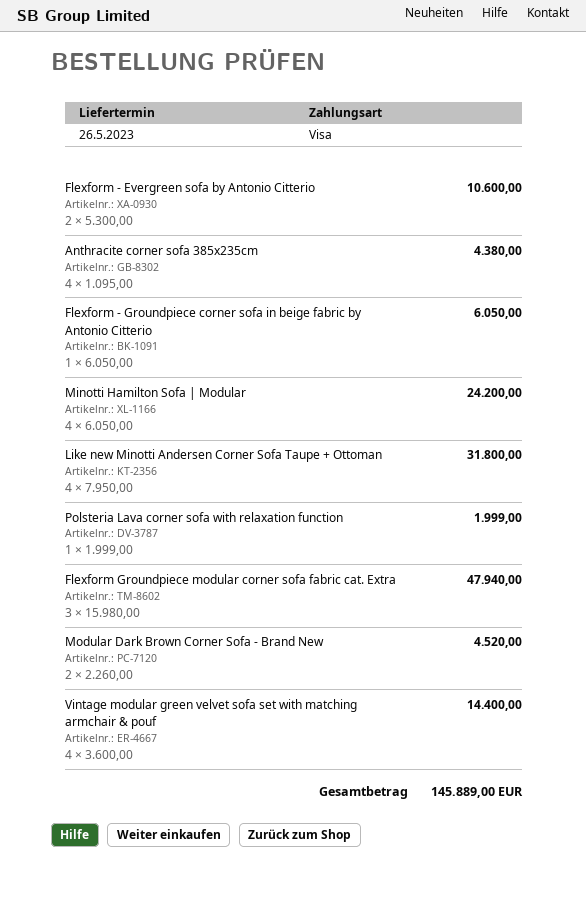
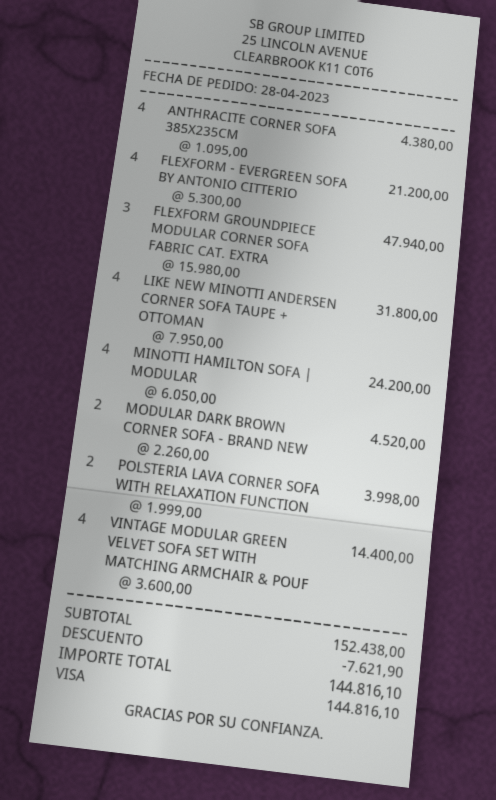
Flexform - Evergreen sofa by Antonio Citterio: 2 x 5300.00 = 10600.00 -> 4 x 5300.00 = 21200.00
Flexform - Groundpiece corner sofa in beige fabric by Antonio Citterio: 1 x 6050.00 = 6050.00 -> none
Polsteria Lava corner sofa with relaxation function: 1 x 1999.00 = 1999.00 -> 2 x 1999.00 = 3998.00
discount: none -> 7621.90
total: 145889.00 -> 144816.10

